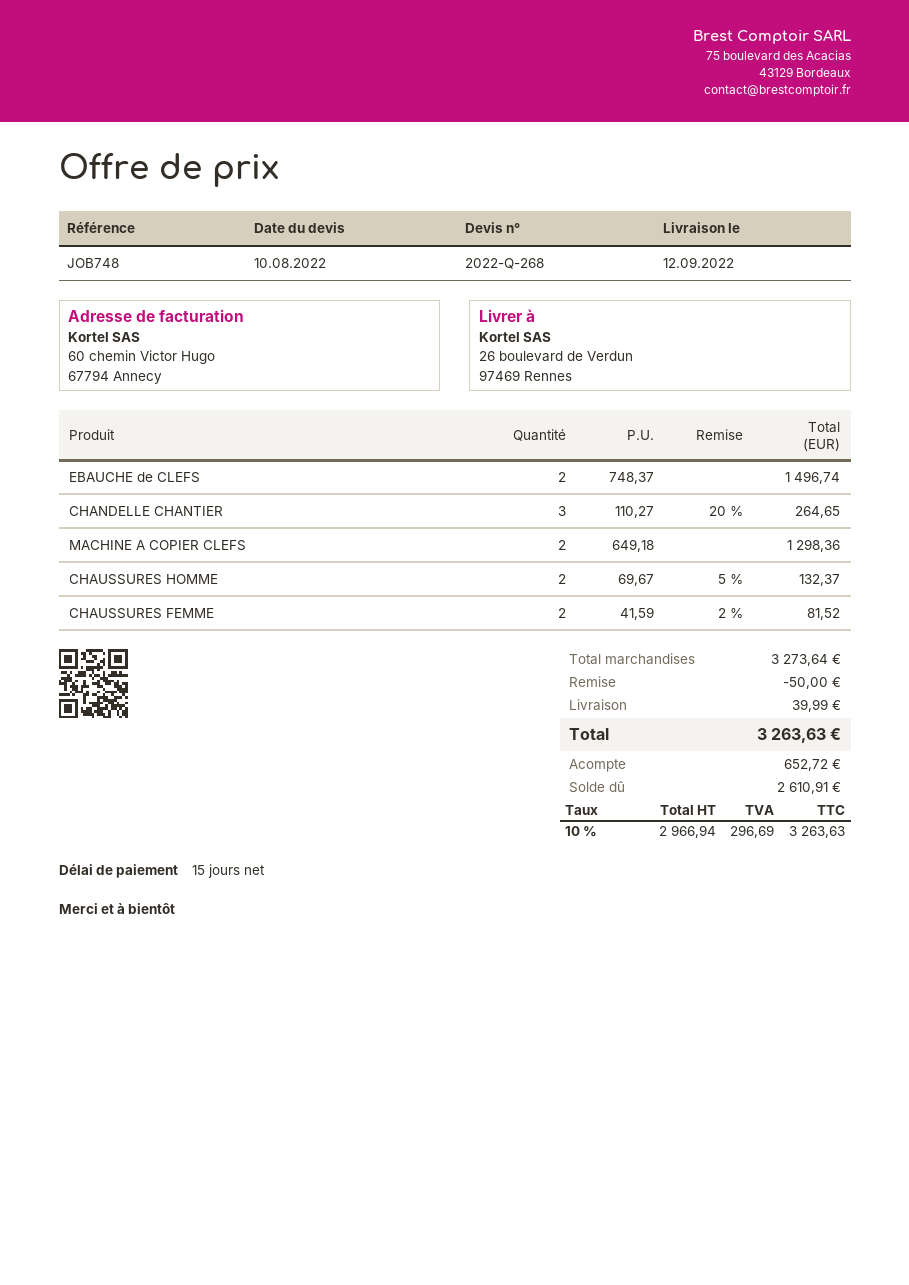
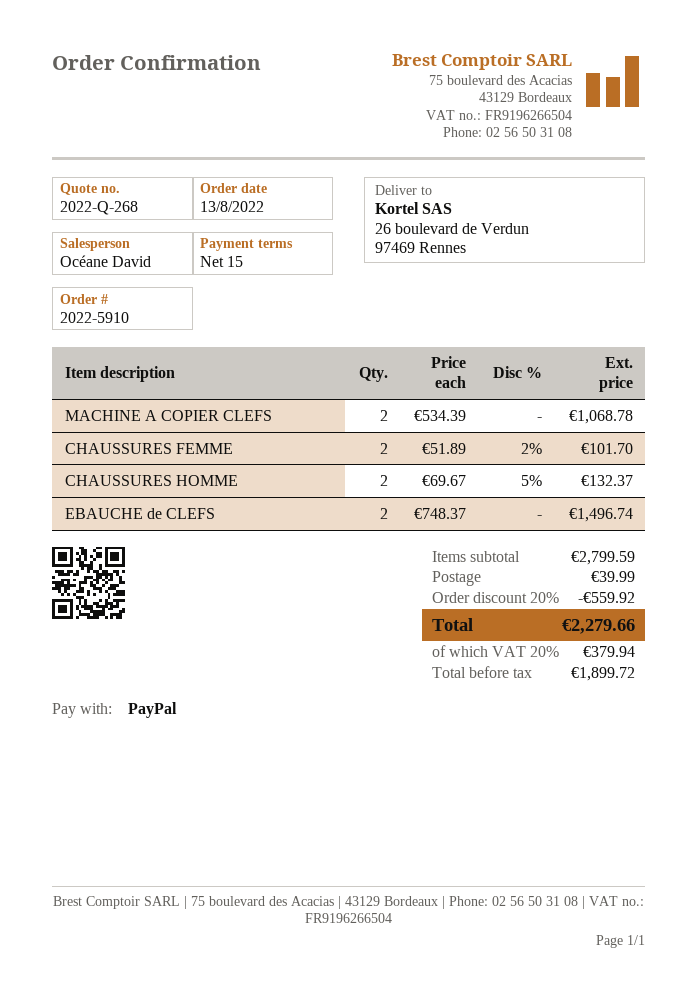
CHANDELLE CHANTIER: 3 x 110.27 - 20% = 264.65 -> none
MACHINE A COPIER CLEFS: 2 x 649.18 = 1298.36 -> 2 x 534.39 = 1068.78
CHAUSSURES FEMME: 2 x 41.59 - 2% = 81.52 -> 2 x 51.89 - 2% = 101.70
subtotal: 3273.64 -> 2799.59
discount: 50.00 -> 559.92
net: 2966.94 -> 1899.72
tax: 10% = 296.69 -> 20% = 379.94
total: 3263.63 -> 2279.66

